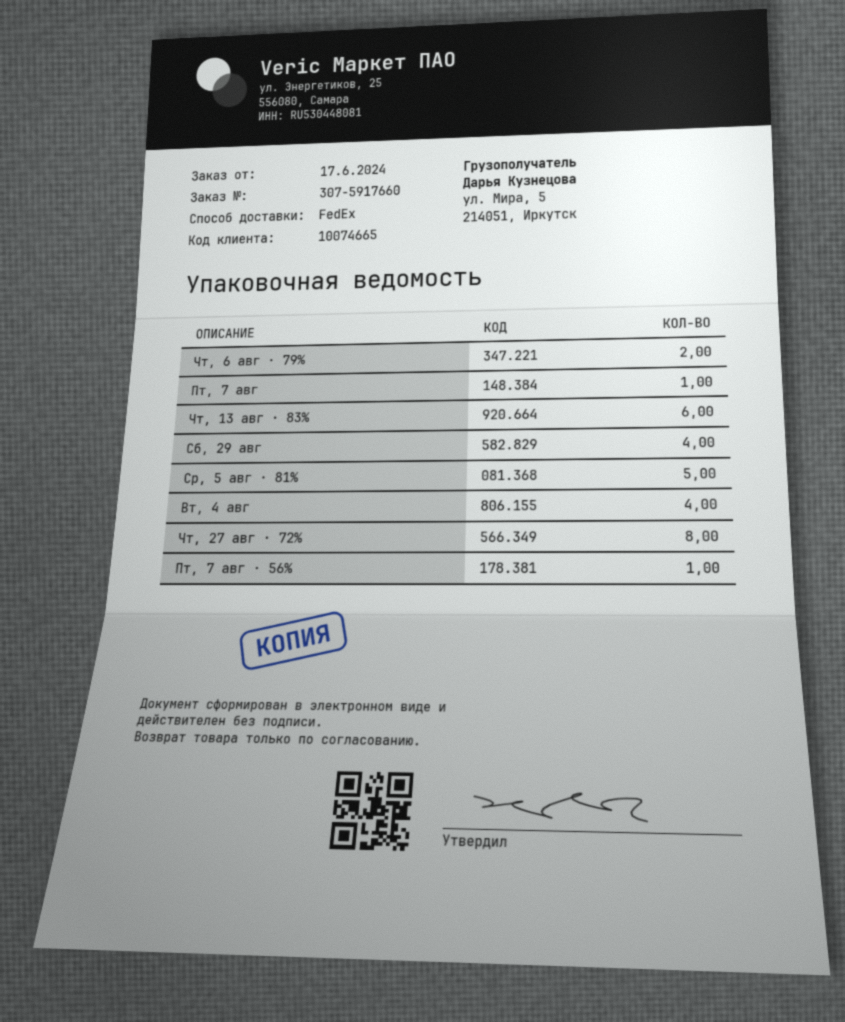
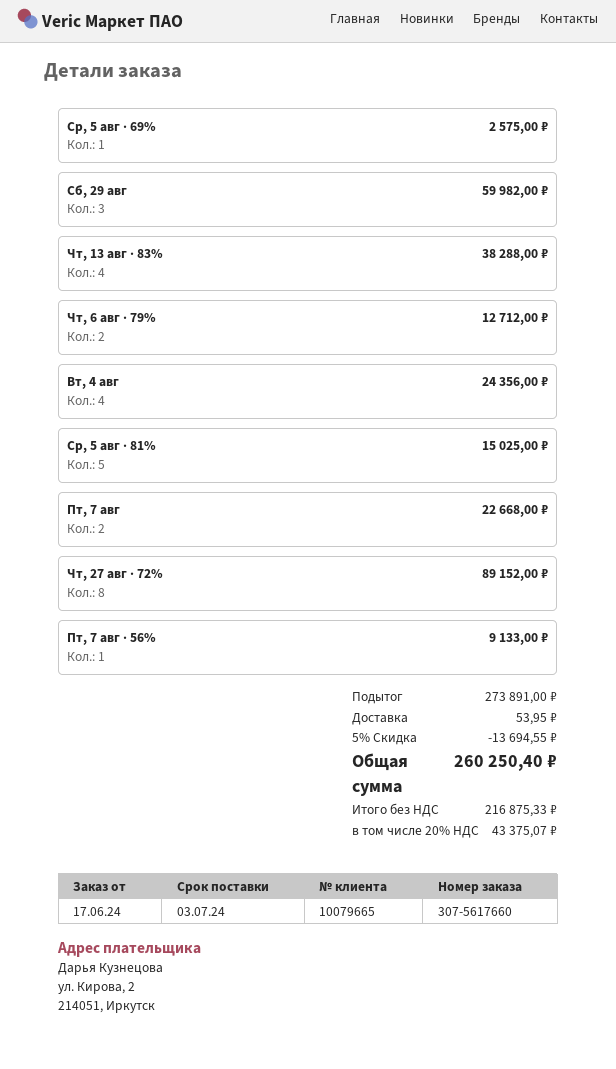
order number: 307-5917660 -> 307-5617660
customer number: 10074665 -> 10079665
Пт, 7 авг: 1 -> 2
Чт, 13 авг · 83%: 6 -> 4
Сб, 29 авг: 4 -> 3
Ср, 5 авг · 69%: none -> 1

